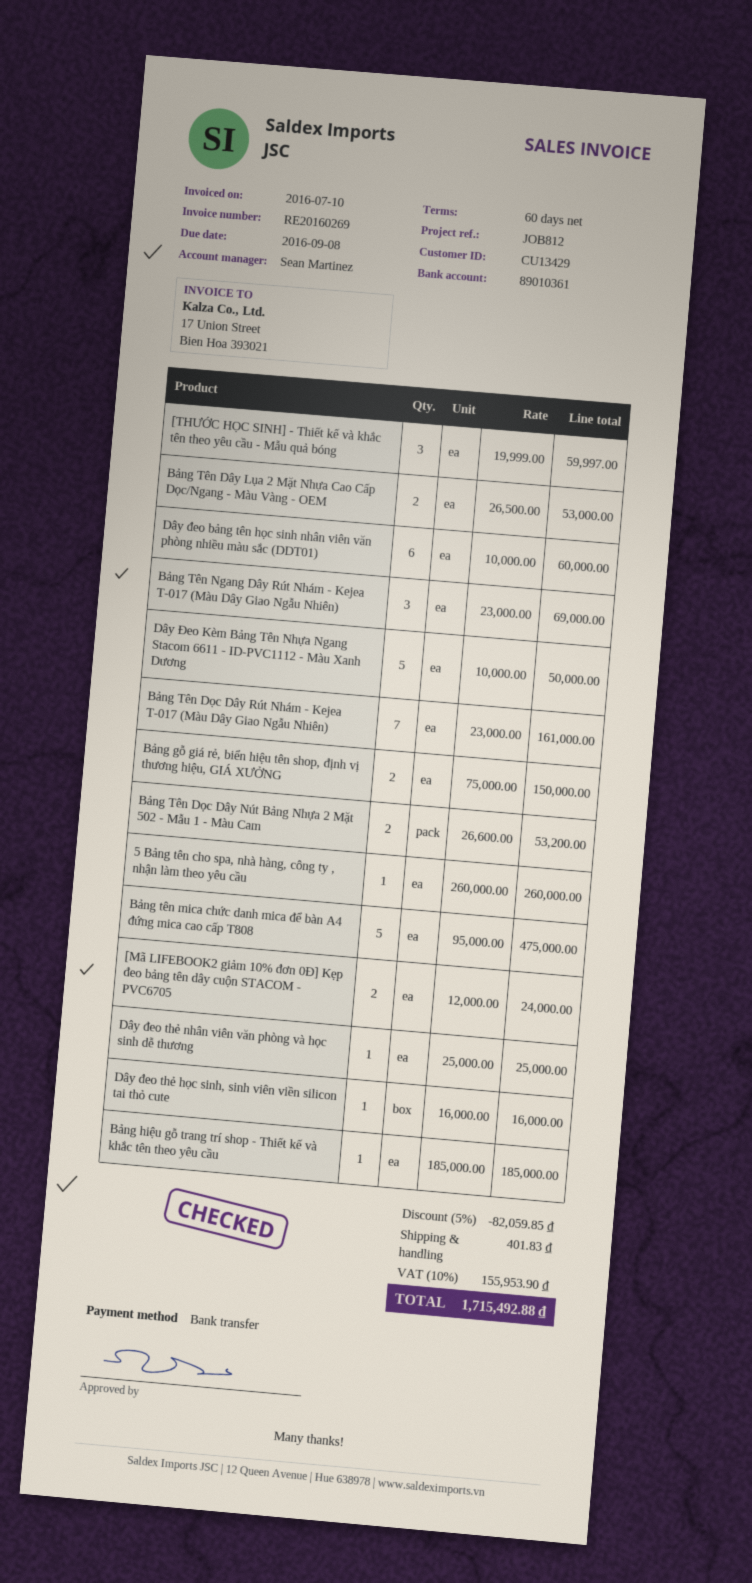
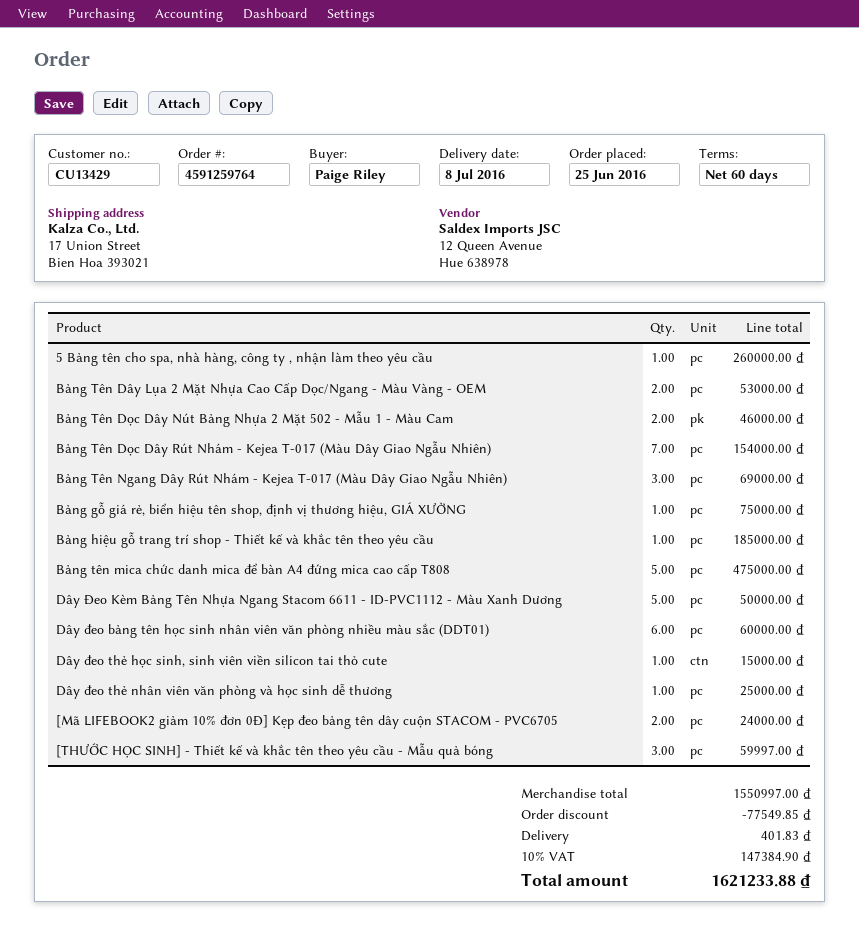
Bảng Tên Dọc Dây Rút Nhám - Kejea T-017 (Màu Dây Giao Ngẫu Nhiên): 7 for 161000.00 -> 7 for 154000.00
Bảng gỗ giá rẻ, biển hiệu tên shop, định vị thương hiệu, GIÁ XƯỞNG: 2 for 150000.00 -> 1 for 75000.00
Bảng Tên Dọc Dây Nút Bảng Nhựa 2 Mặt 502 - Mẫu 1 - Màu Cam: 2 for 53200.00 -> 2 for 46000.00
Dây đeo thẻ học sinh, sinh viên viền silicon tai thỏ cute: 1 for 16000.00 -> 1 for 15000.00
discount: 82059.85 -> 77549.85
tax: 10% = 155953.90 -> 10% = 147384.90
total: 1715492.88 -> 1621233.88

